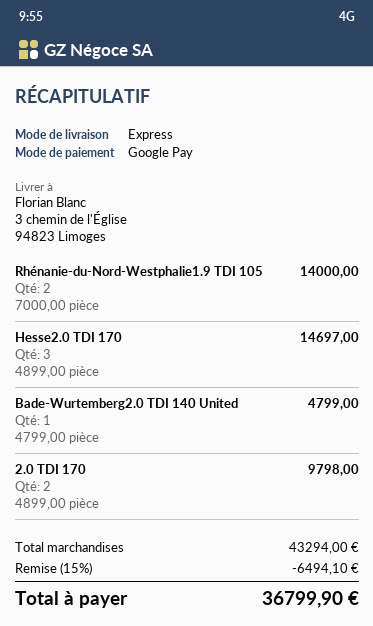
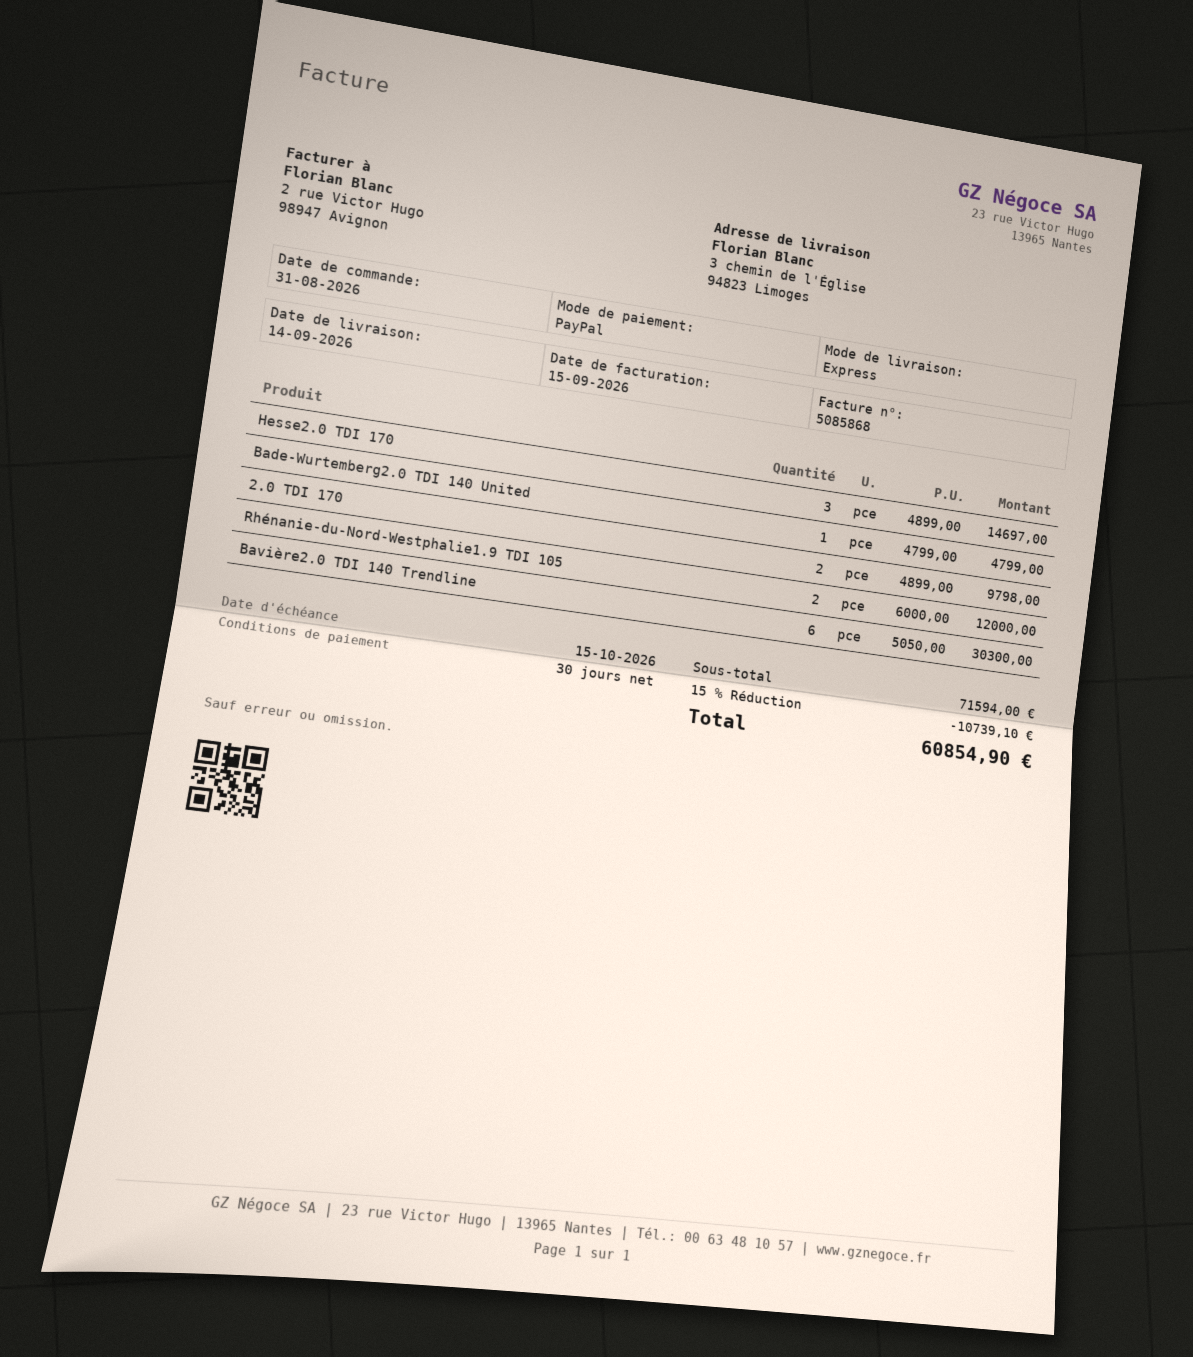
payment method: Google Pay -> PayPal
Rhénanie-du-Nord-Westphalie1.9 TDI 105: 2 x 7000.00 = 14000.00 -> 2 x 6000.00 = 12000.00
Bavière2.0 TDI 140 Trendline: none -> 6 x 5050.00 = 30300.00
subtotal: 43294.00 -> 71594.00
discount: 15% = 6494.10 -> 15% = 10739.10
total: 36799.90 -> 60854.90

